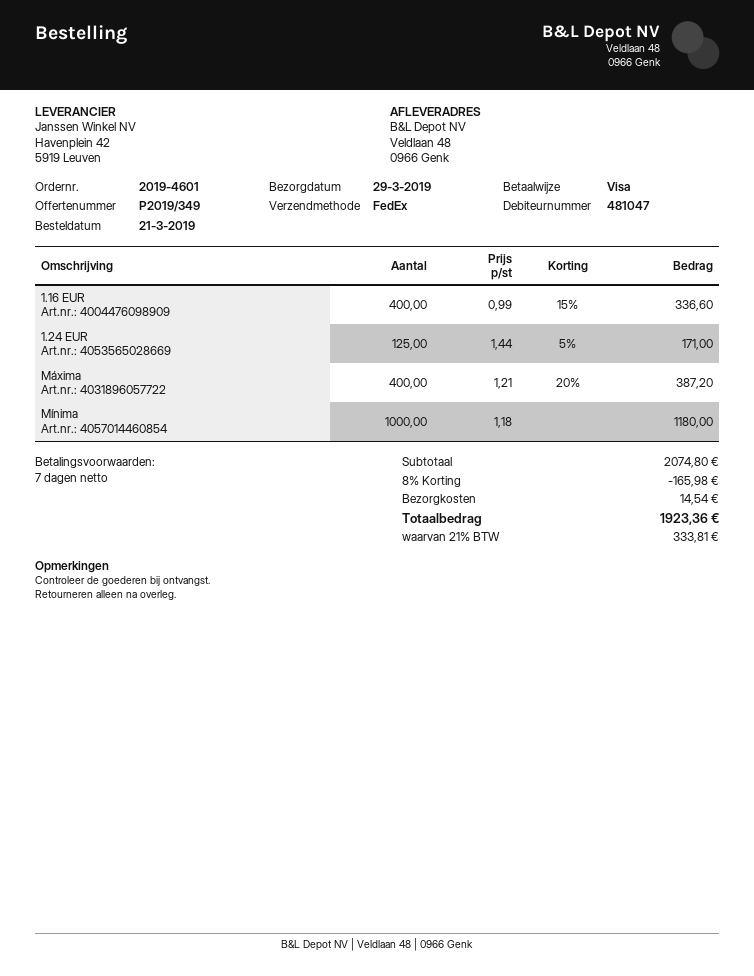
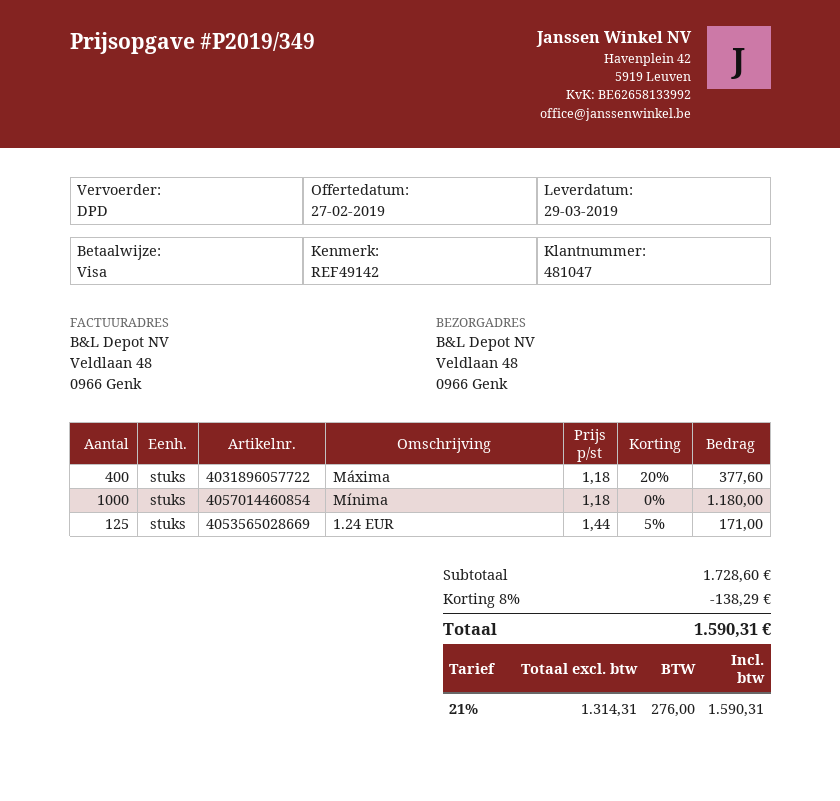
shipping method: FedEx -> DPD
1.16 EUR: 400 x 0.99 - 15% = 336.60 -> none
Máxima: 400 x 1.21 - 20% = 387.20 -> 400 x 1.18 - 20% = 377.60
subtotal: 2074.80 -> 1728.60
discount: 8% = 165.98 -> 8% = 138.29
shipping: 14.54 -> none
tax: 21% = 333.81 -> 21% = 276.00
total: 1923.36 -> 1590.31

